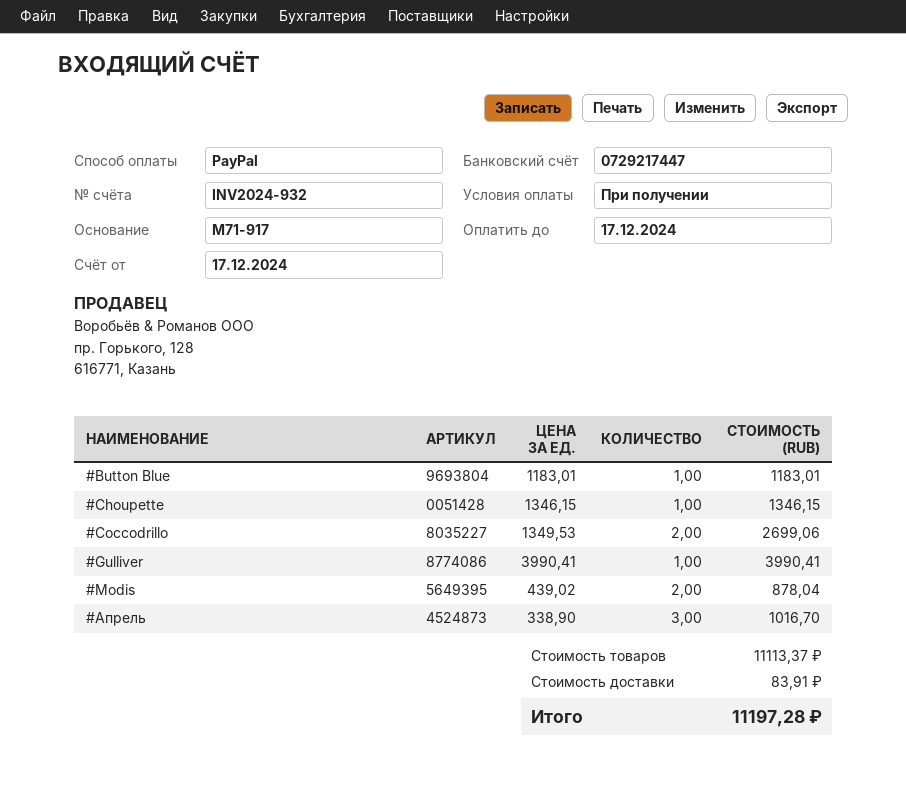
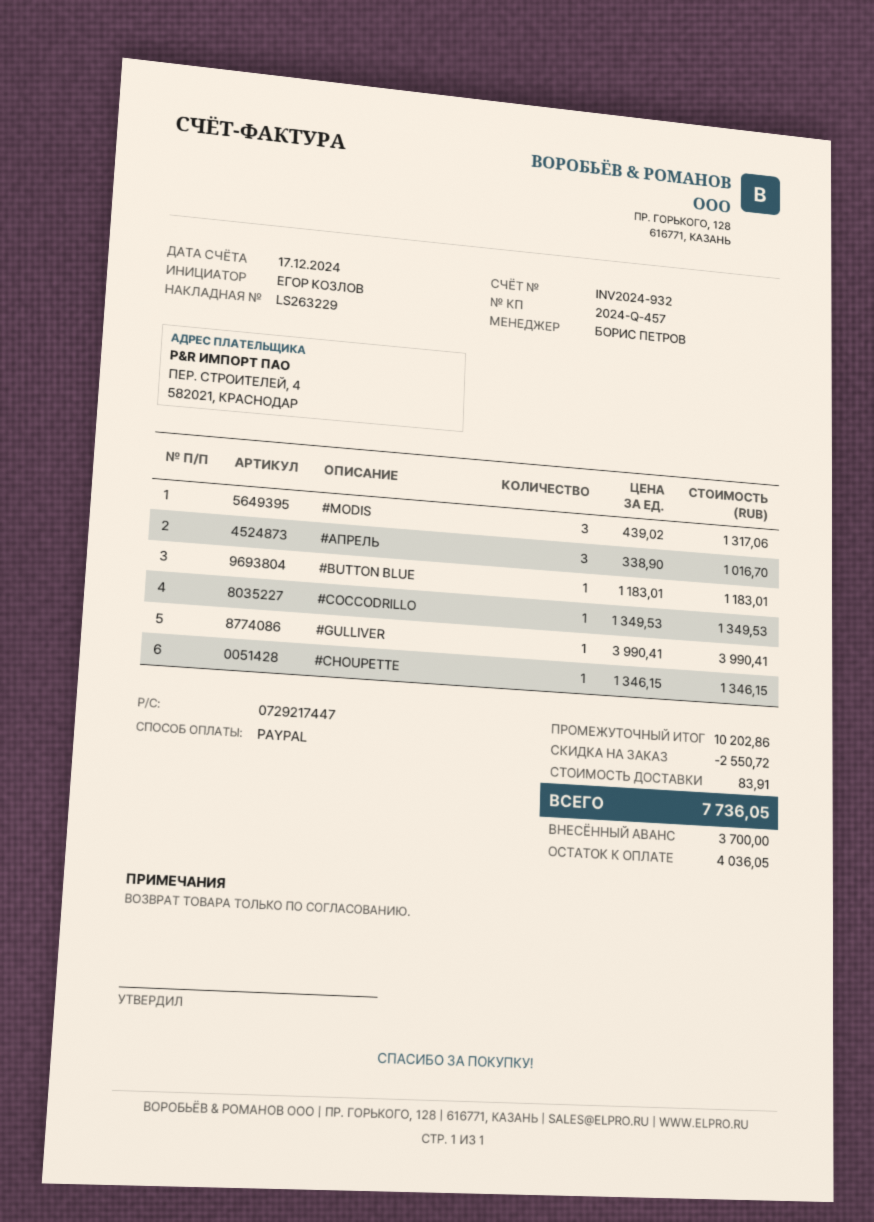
#Coccodrillo: 2 x 1349.53 = 2699.06 -> 1 x 1349.53 = 1349.53
#Modis: 2 x 439.02 = 878.04 -> 3 x 439.02 = 1317.06
subtotal: 11113.37 -> 10202.86
discount: none -> 2550.72
total: 11197.28 -> 7736.05

